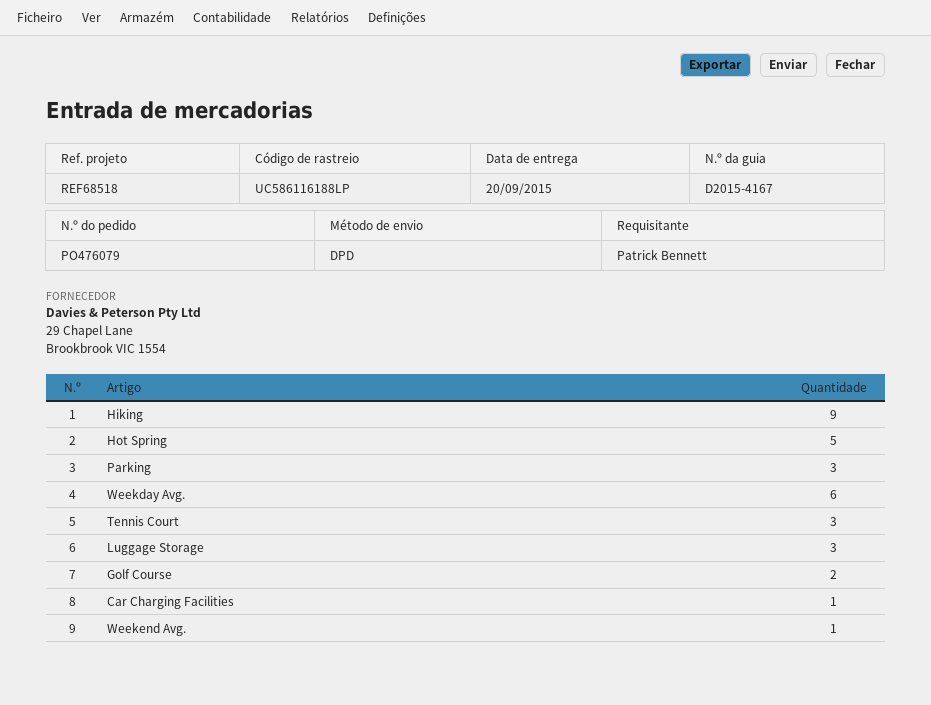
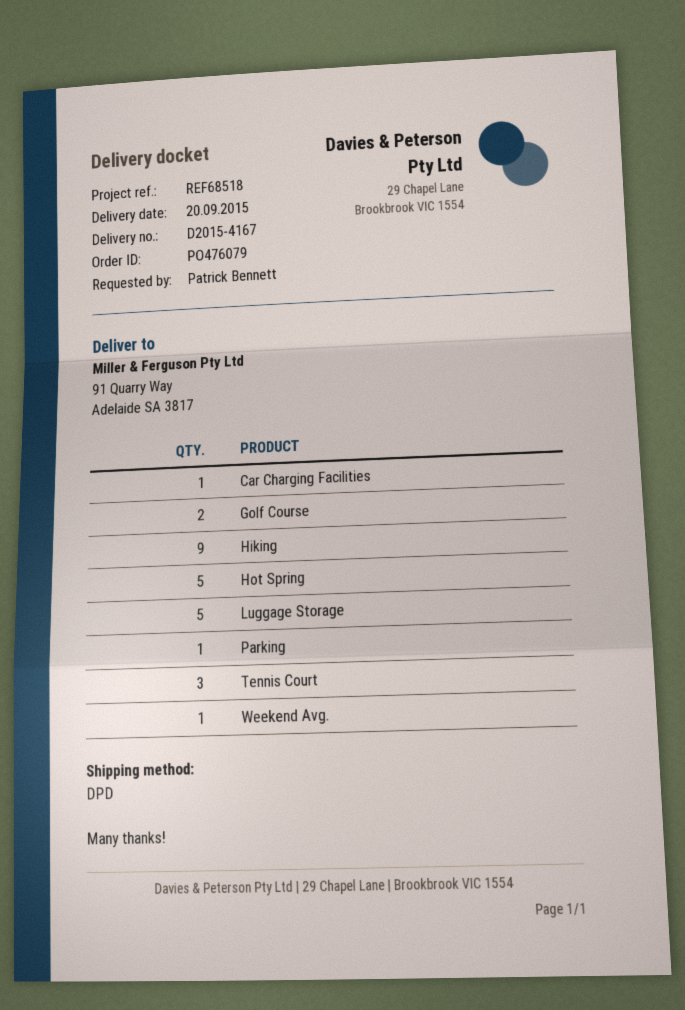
Parking: 3 -> 1
Weekday Avg.: 6 -> none
Luggage Storage: 3 -> 5

